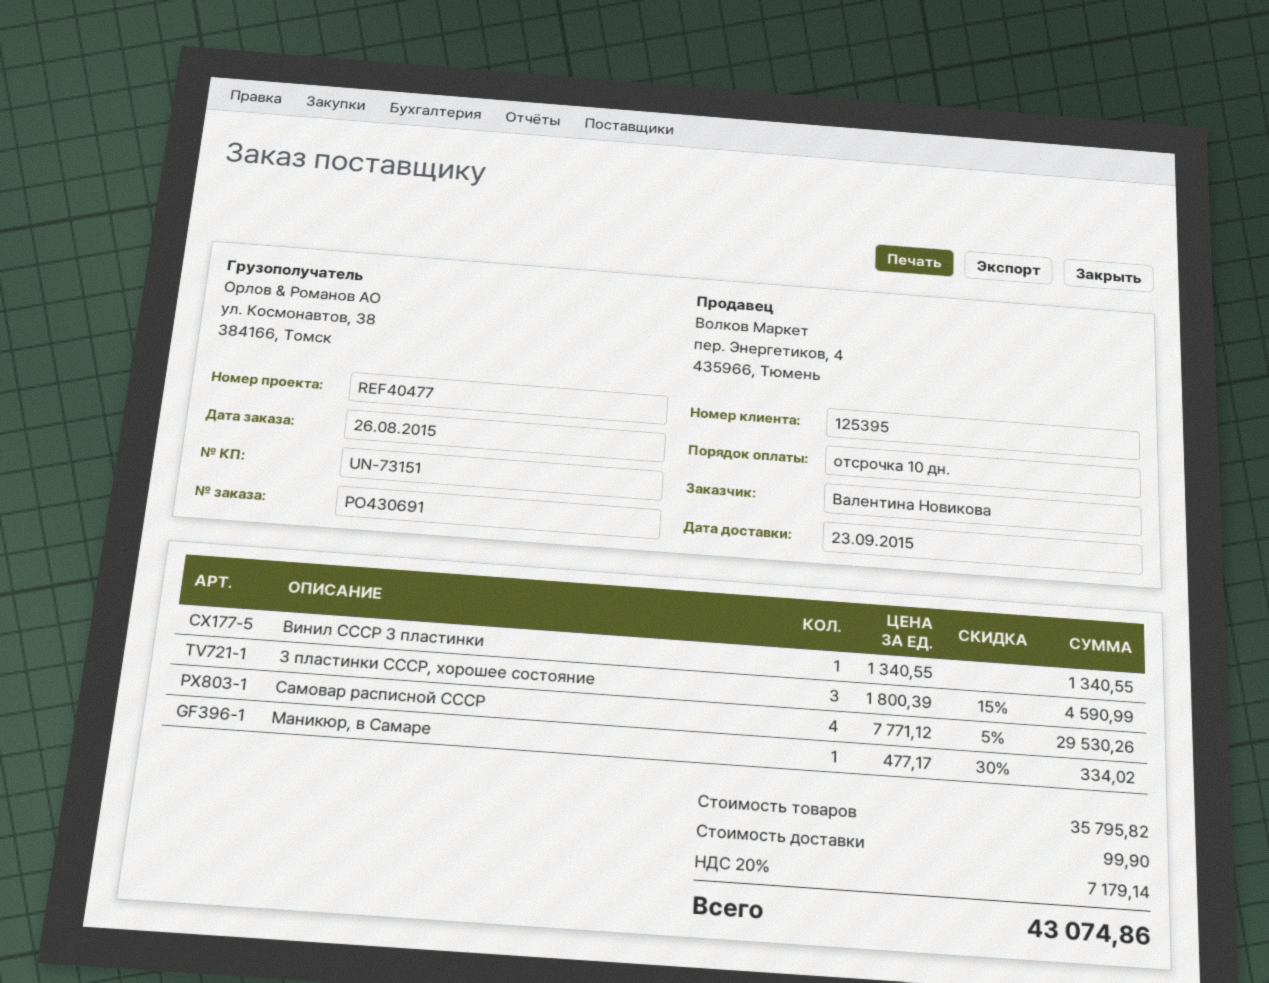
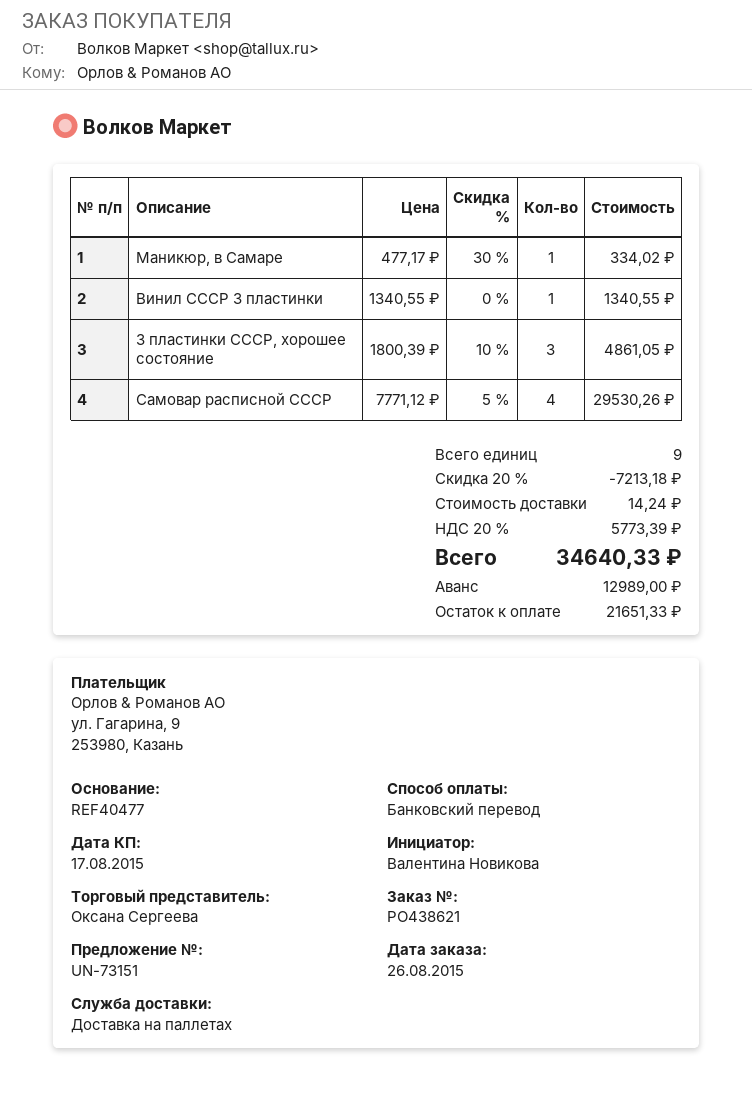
order number: PO430691 -> PO438621
3 пластинки СССР, хорошее состояние: 3 x 1800.39 - 15% = 4590.99 -> 3 x 1800.39 - 10% = 4861.05
discount: none -> 20% = 7213.18
shipping: 99.90 -> 14.24
tax: 20% = 7179.14 -> 20% = 5773.39
total: 43074.86 -> 34640.33

